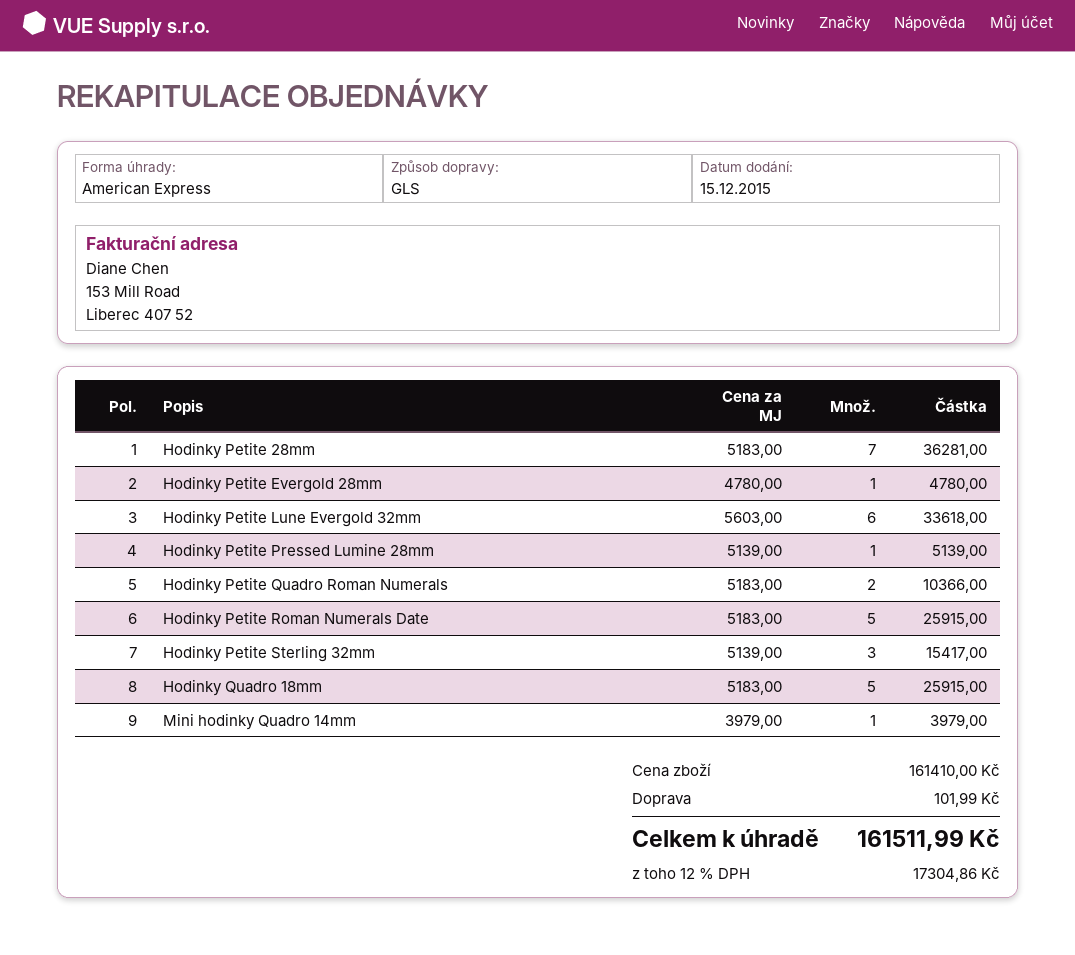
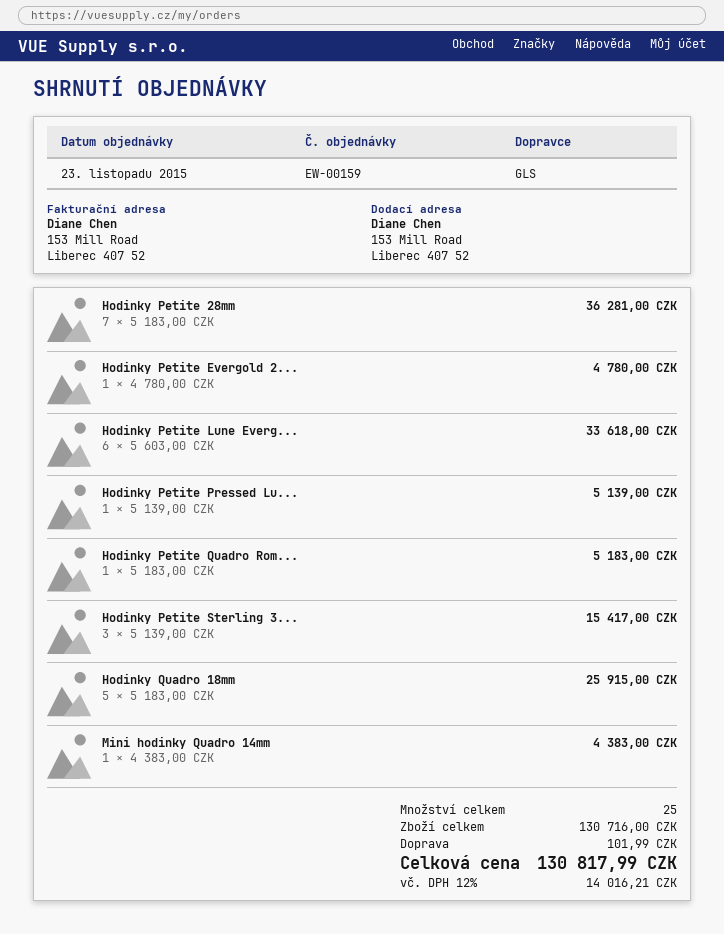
Hodinky Petite Quadro Roman Numerals: 2 x 5183.00 = 10366.00 -> 1 x 5183.00 = 5183.00
Hodinky Petite Roman Numerals Date: 5 x 5183.00 = 25915.00 -> none
Mini hodinky Quadro 14mm: 1 x 3979.00 = 3979.00 -> 1 x 4383.00 = 4383.00
subtotal: 161410.00 -> 130716.00
tax: 12% = 17304.86 -> 12% = 14016.21
total: 161511.99 -> 130817.99

